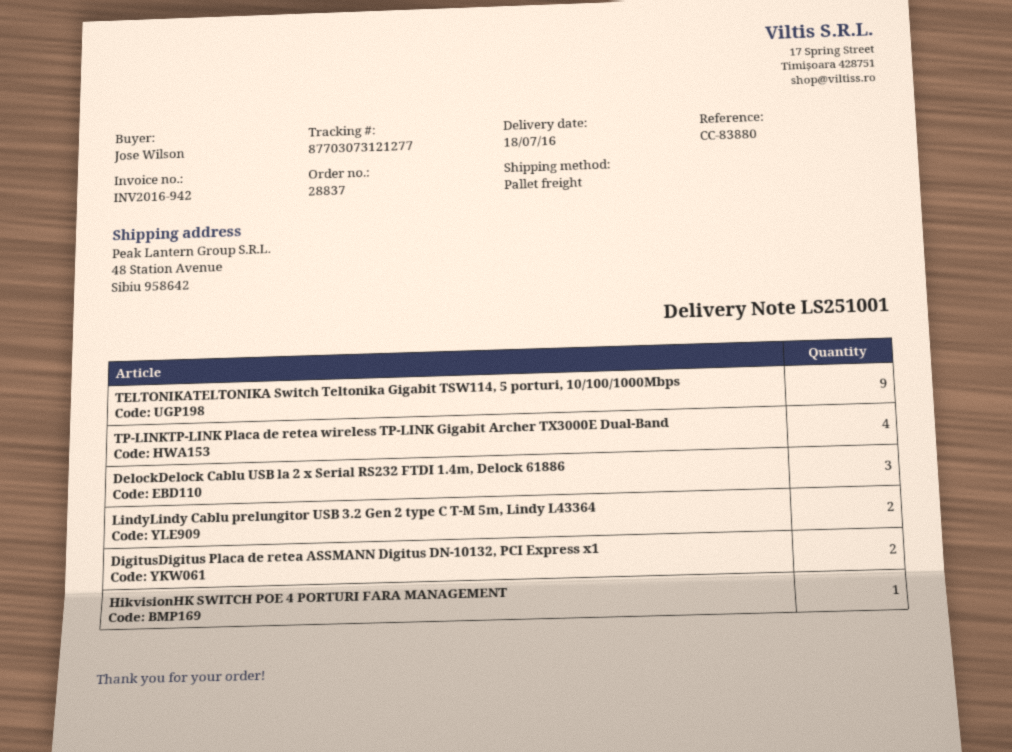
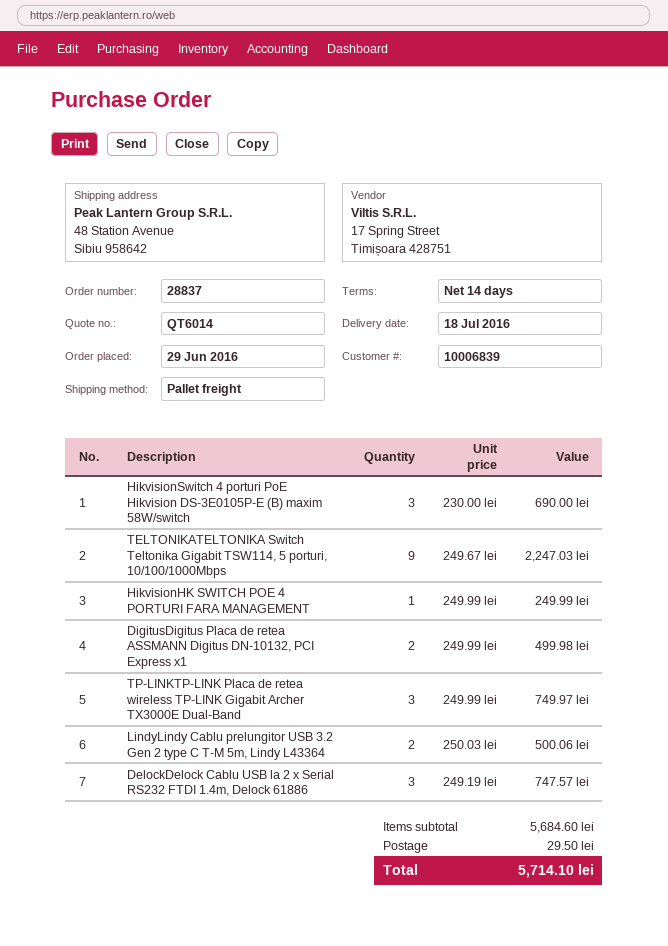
TP-LINKTP-LINK Placa de retea wireless TP-LINK Gigabit Archer TX3000E Dual-Band: 4 -> 3
HikvisionSwitch 4 porturi PoE Hikvision DS-3E0105P-E (B) maxim 58W/switch: none -> 3

